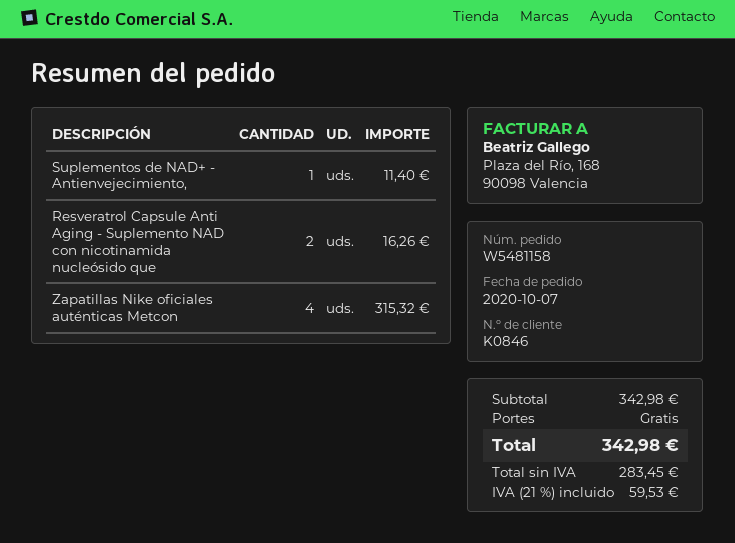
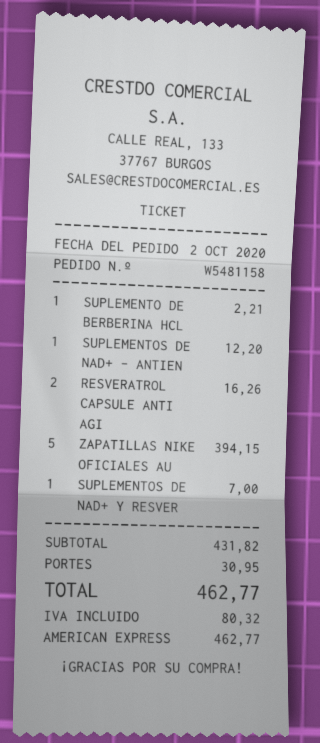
order date: 2020-10-07 -> 2020-10-02
Suplementos de NAD+ - Antienvejecimiento,: 1 for 11.40 -> 1 for 12.20
Zapatillas Nike oficiales auténticas Metcon: 4 for 315.32 -> 5 for 394.15
SUPLEMENTO DE BERBERINA HCL: none -> 1 for 2.21
SUPLEMENTOS DE NAD+ Y RESVER: none -> 1 for 7.00
subtotal: 342.98 -> 431.82
shipping: 0.00 -> 30.95
tax: 59.53 -> 80.32
total: 342.98 -> 462.77

